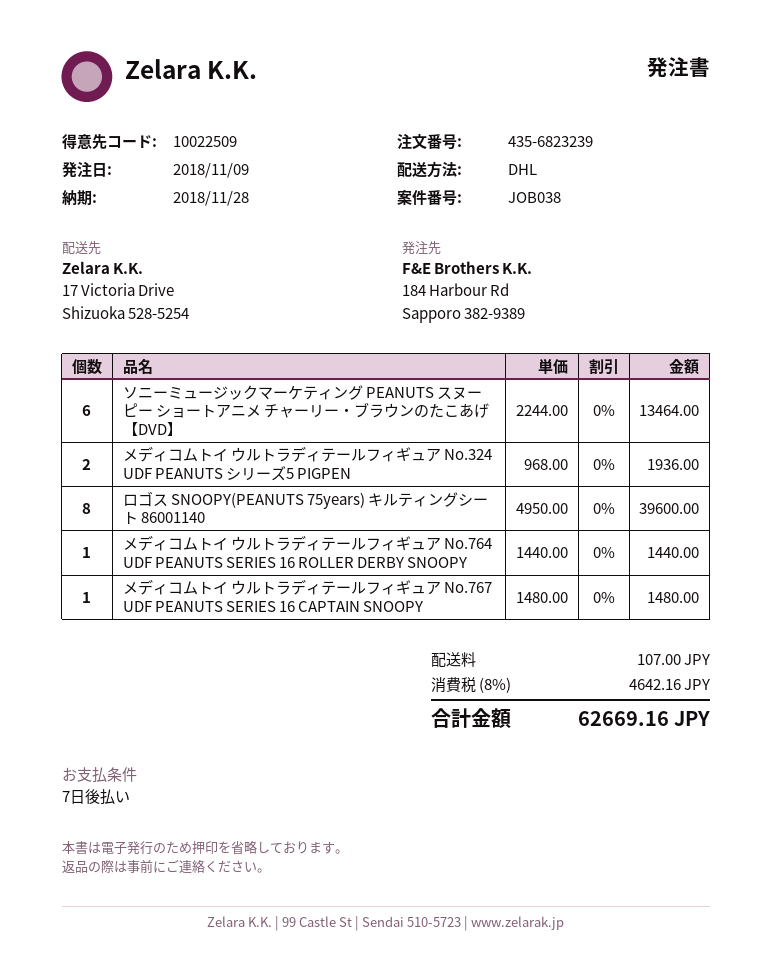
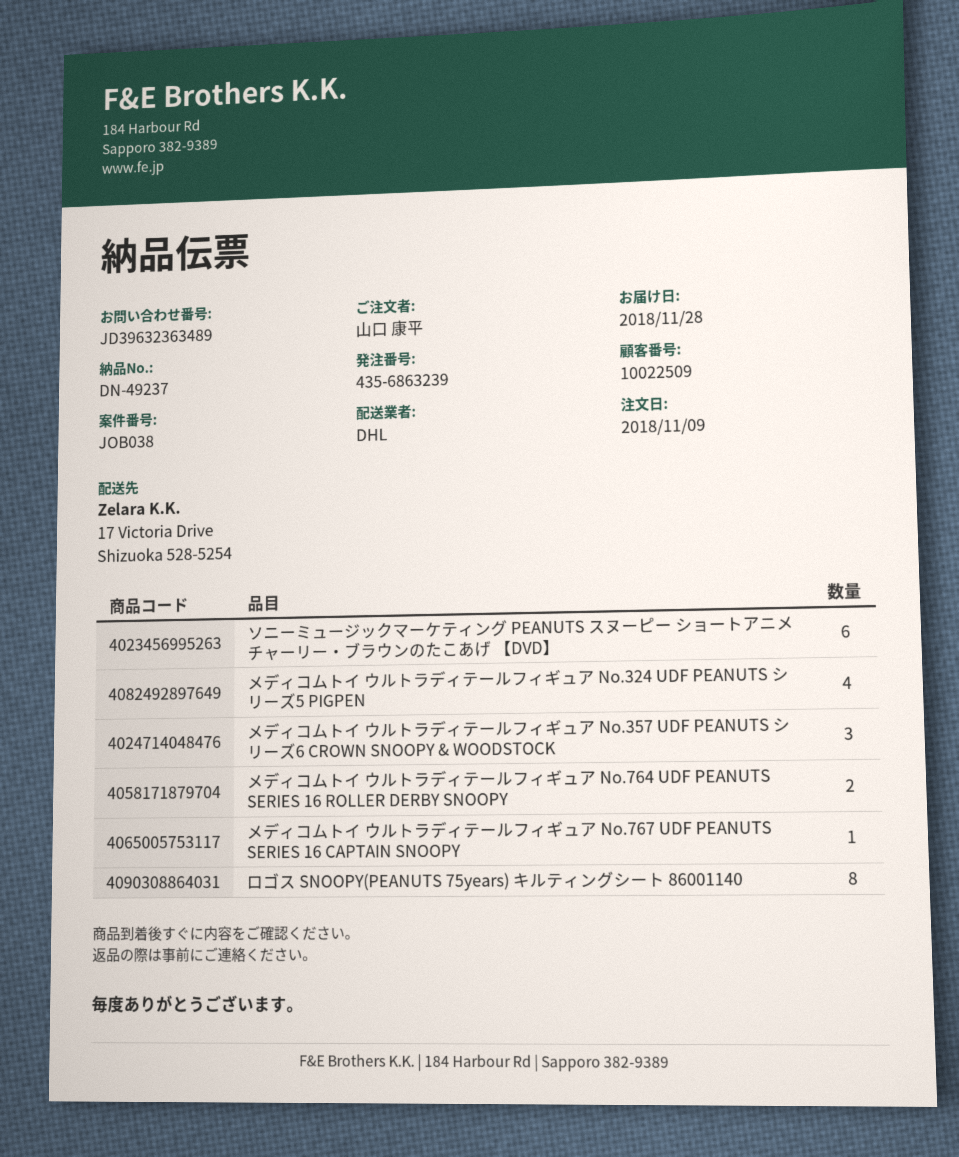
order number: 435-6823239 -> 435-6863239
メディコムトイ ウルトラディテールフィギュア No.324 UDF PEANUTS シリーズ5 PIGPEN: 2 -> 4
メディコムトイ ウルトラディテールフィギュア No.764 UDF PEANUTS SERIES 16 ROLLER DERBY SNOOPY: 1 -> 2
メディコムトイ ウルトラディテールフィギュア No.357 UDF PEANUTS シリーズ6 CROWN SNOOPY & WOODSTOCK: none -> 3

